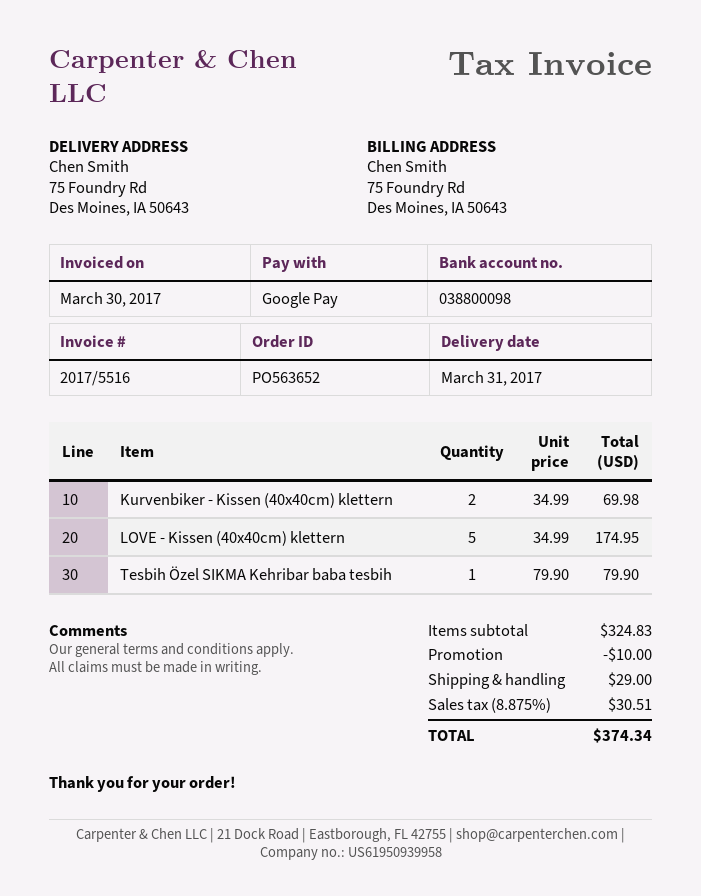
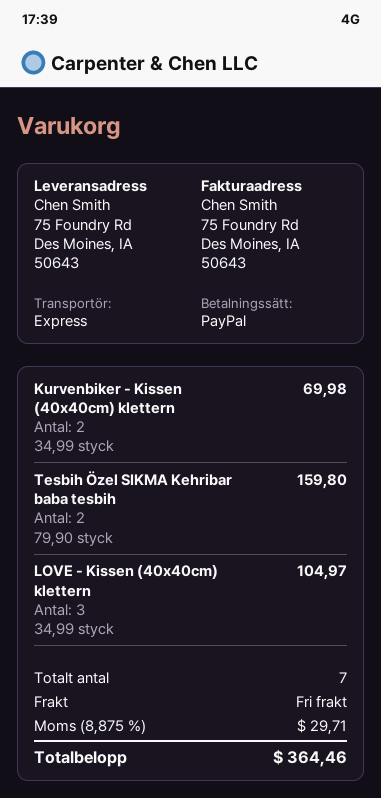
payment method: Google Pay -> PayPal
LOVE - Kissen (40x40cm) klettern: 5 x 34.99 = 174.95 -> 3 x 34.99 = 104.97
Tesbih Özel SIKMA Kehribar baba tesbih: 1 x 79.90 = 79.90 -> 2 x 79.90 = 159.80
discount: 10.00 -> none
shipping: 29.00 -> 0.00
tax: 8.875% = 30.51 -> 8.875% = 29.71
total: 374.34 -> 364.46

